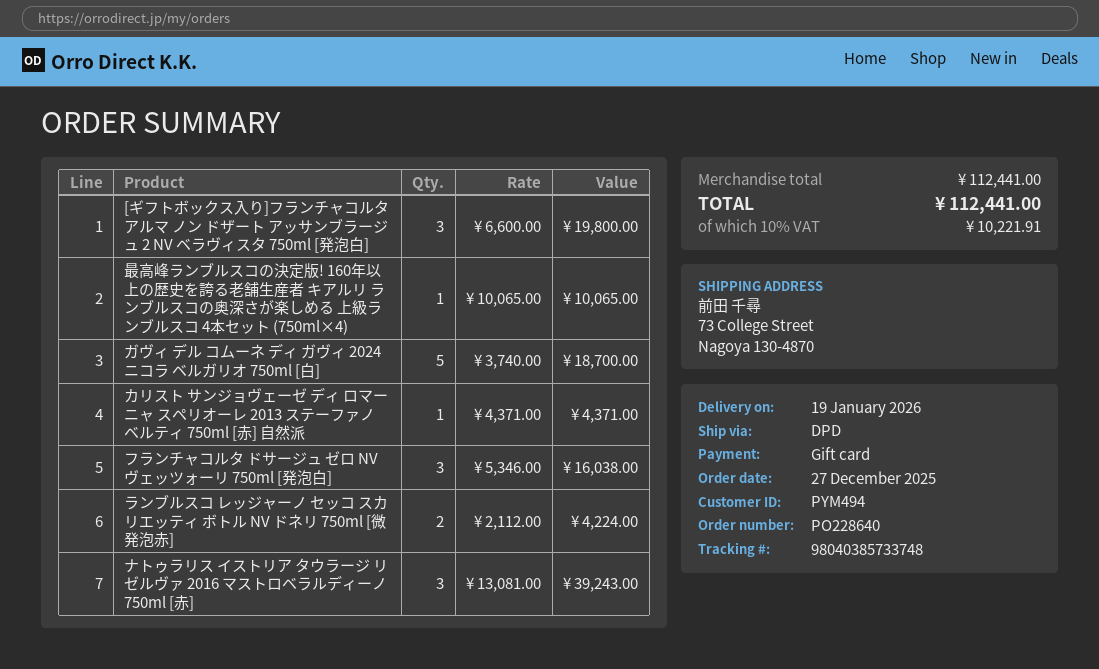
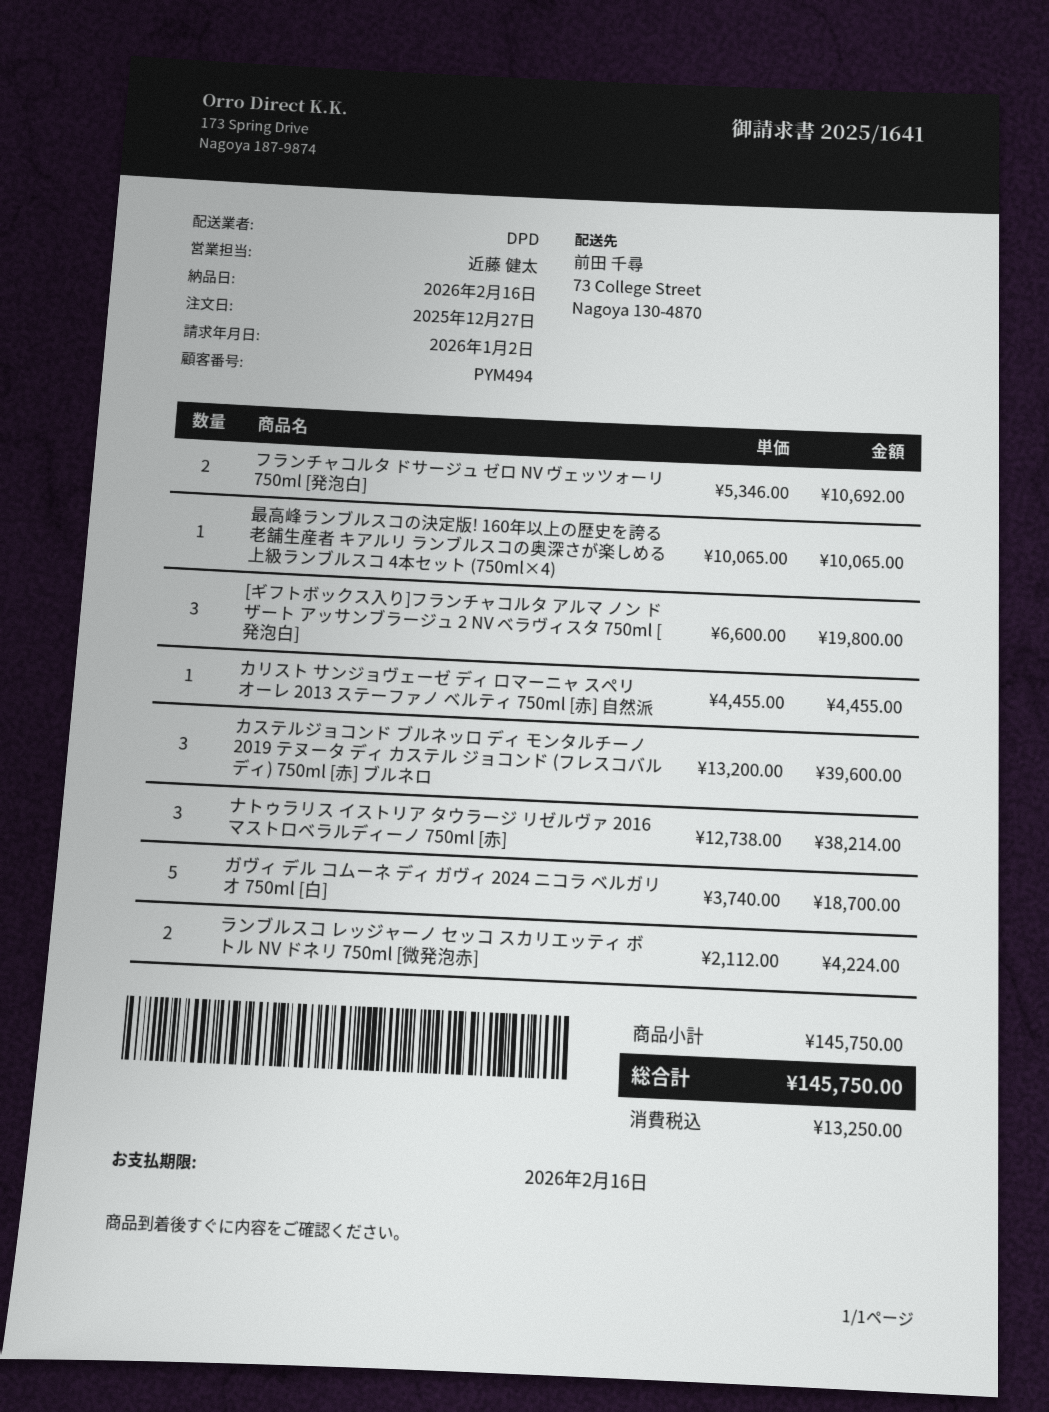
delivery date: 2026-01-19 -> 2026-02-16
カリスト サンジョヴェーゼ ディ ロマーニャ スペリオーレ 2013 ステーファノ ベルティ 750ml [赤] 自然派: 1 x 4371.00 = 4371.00 -> 1 x 4455.00 = 4455.00
フランチャコルタ ドサージュ ゼロ NV ヴェッツォーリ 750ml [発泡白]: 3 x 5346.00 = 16038.00 -> 2 x 5346.00 = 10692.00
ナトゥラリス イストリア タウラージ リゼルヴァ 2016 マストロベラルディーノ 750ml [赤]: 3 x 13081.00 = 39243.00 -> 3 x 12738.00 = 38214.00
カステルジョコンド ブルネッロ ディ モンタルチーノ 2019 テヌータ ディ カステル ジョコンド (フレスコバルディ) 750ml [赤] ブルネロ: none -> 3 x 13200.00 = 39600.00
subtotal: 112441.00 -> 145750.00
tax: 10221.91 -> 13250.00
total: 112441.00 -> 145750.00

